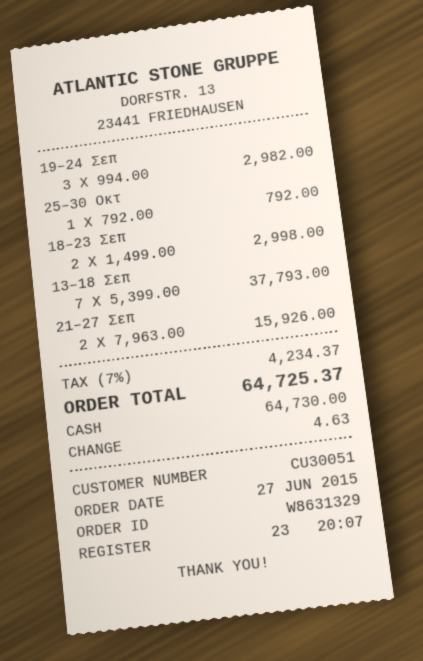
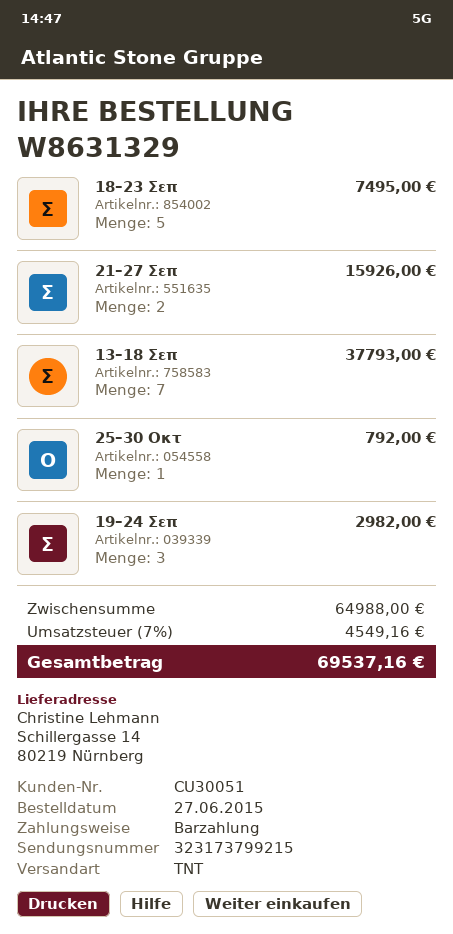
18–23 Σεπ: 2 for 2998.00 -> 5 for 7495.00
tax: 7% = 4234.37 -> 7% = 4549.16
total: 64725.37 -> 69537.16

